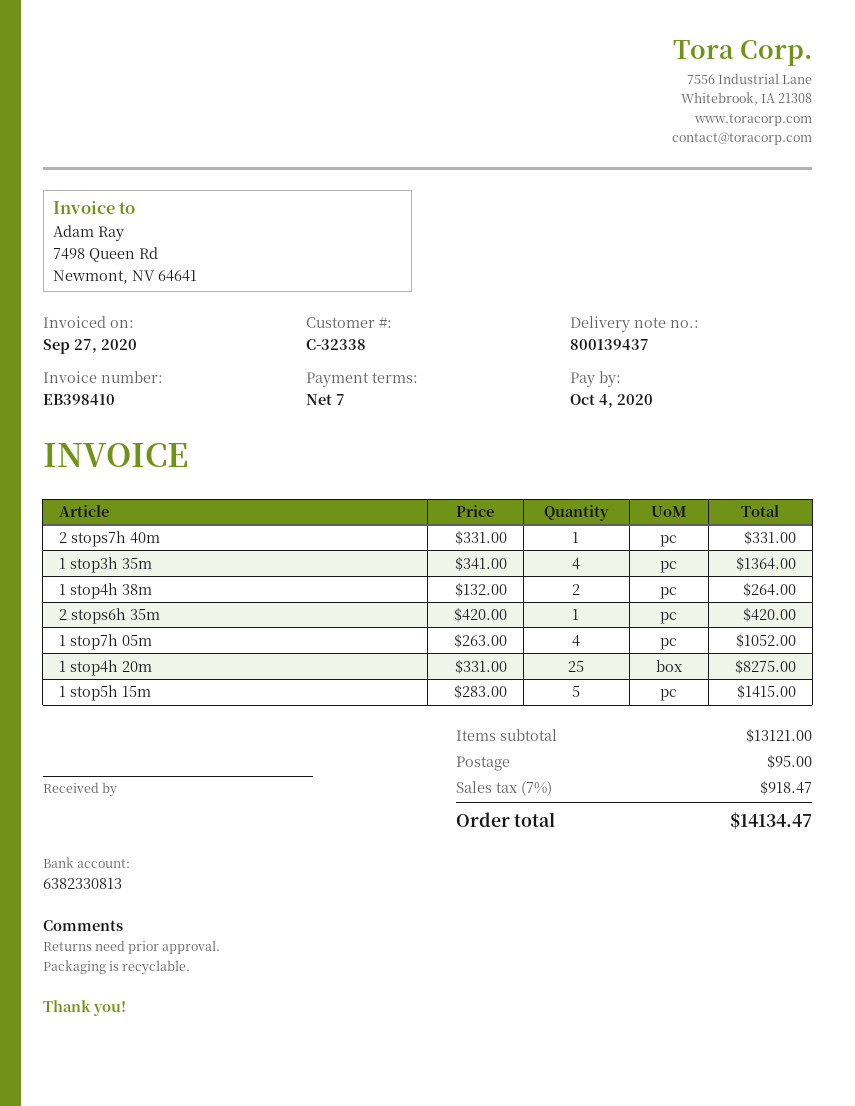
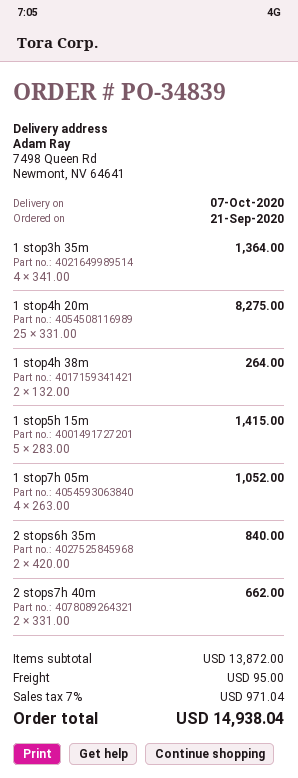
2 stops7h 40m: 1 x 331.00 = 331.00 -> 2 x 331.00 = 662.00
2 stops6h 35m: 1 x 420.00 = 420.00 -> 2 x 420.00 = 840.00
subtotal: 13121.00 -> 13872.00
tax: 7% = 918.47 -> 7% = 971.04
total: 14134.47 -> 14938.04

